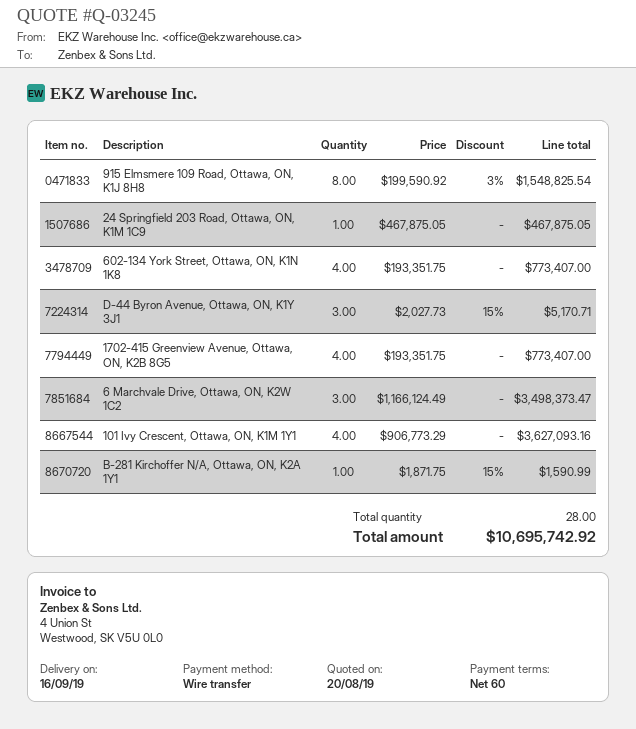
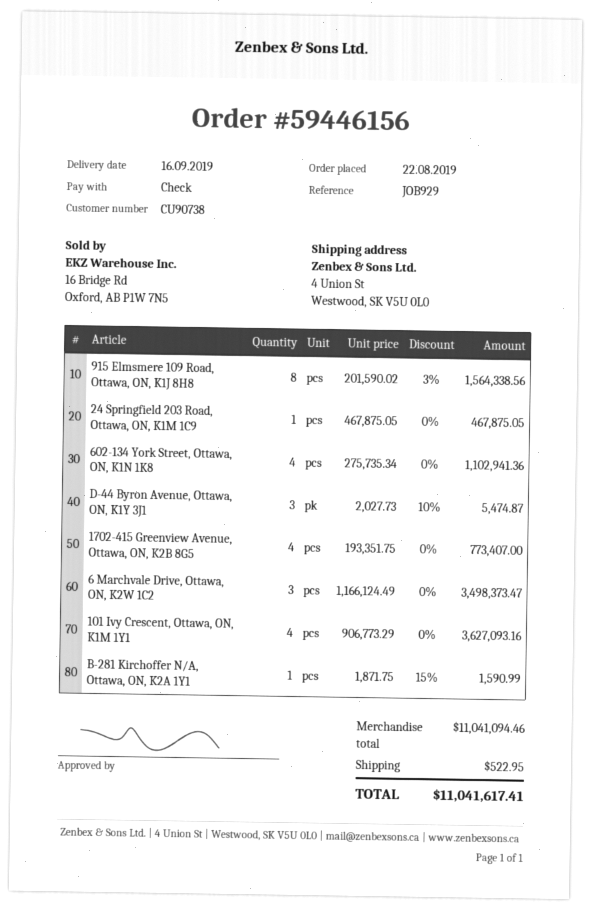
payment method: bank transfer -> cheque
915 Elmsmere 109 Road, Ottawa, ON, K1J 8H8: 8 x 199590.92 - 3% = 1548825.54 -> 8 x 201590.02 - 3% = 1564338.56
602-134 York Street, Ottawa, ON, K1N 1K8: 4 x 193351.75 = 773407.00 -> 4 x 275735.34 = 1102941.36
D-44 Byron Avenue, Ottawa, ON, K1Y 3J1: 3 x 2027.73 - 15% = 5170.71 -> 3 x 2027.73 - 10% = 5474.87
shipping: none -> 522.95
total: 10695742.92 -> 11041617.41

